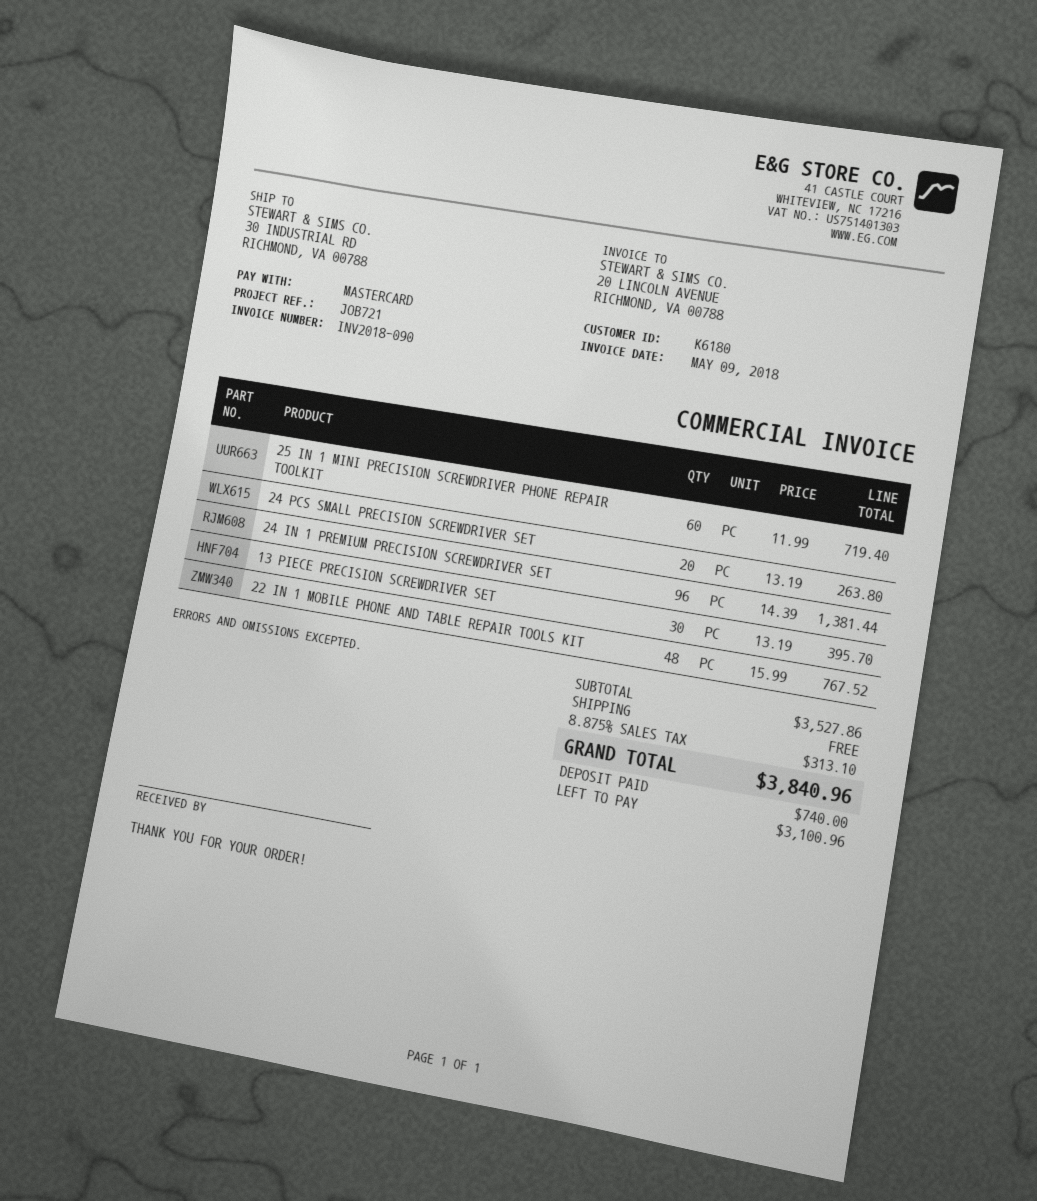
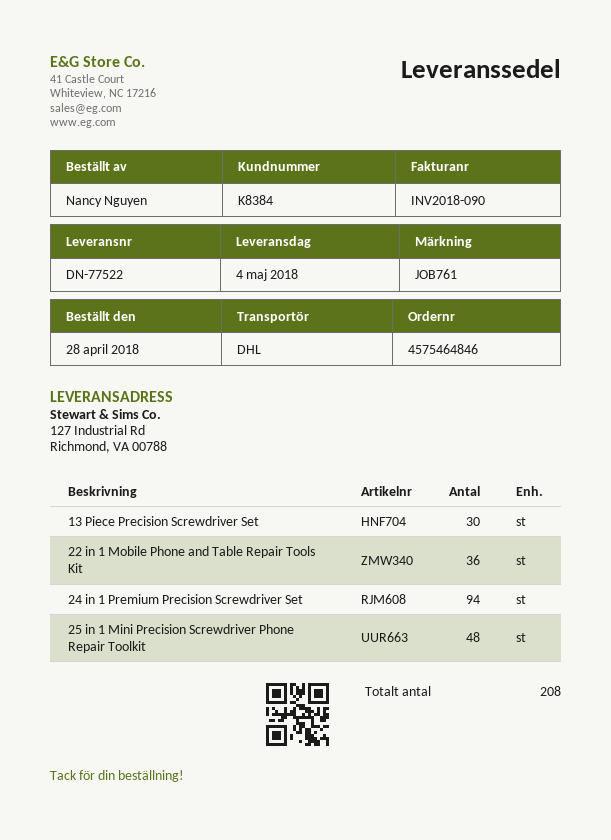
customer number: K6180 -> K8384
reference: JOB721 -> JOB761
ship to: 30 INDUSTRIAL RD, RICHMOND, VA 00788 -> 127 Industrial Rd, Richmond, VA 00788
25 IN 1 MINI PRECISION SCREWDRIVER PHONE REPAIR TOOLKIT: 60 -> 48
24 PCS SMALL PRECISION SCREWDRIVER SET: 20 -> none
24 IN 1 PREMIUM PRECISION SCREWDRIVER SET: 96 -> 94
22 IN 1 MOBILE PHONE AND TABLE REPAIR TOOLS KIT: 48 -> 36

